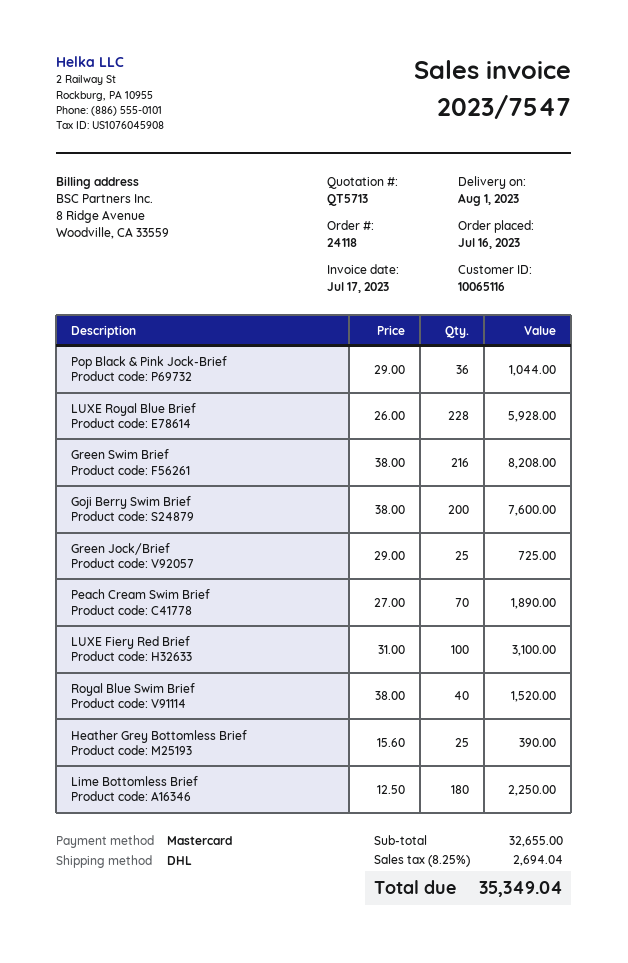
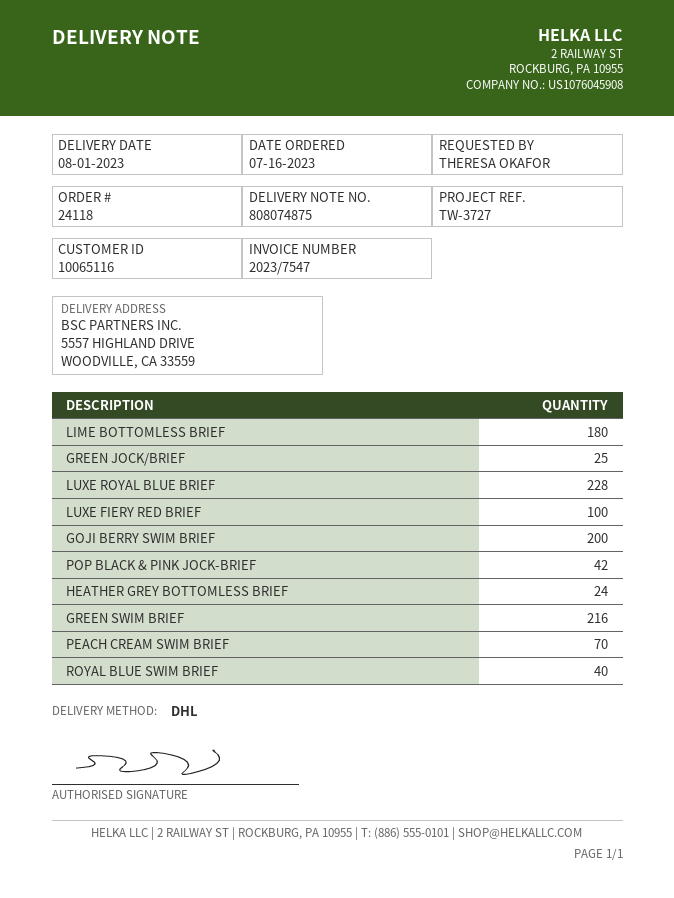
Pop Black & Pink Jock-Brief: 36 -> 42
Heather Grey Bottomless Brief: 25 -> 24

